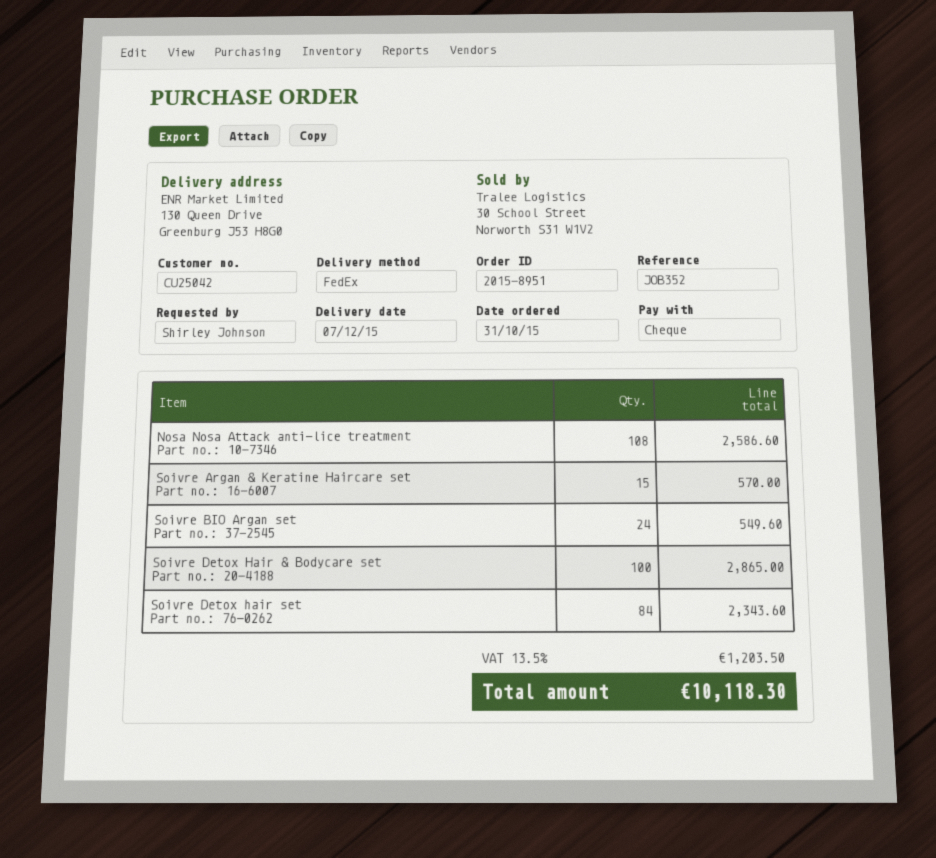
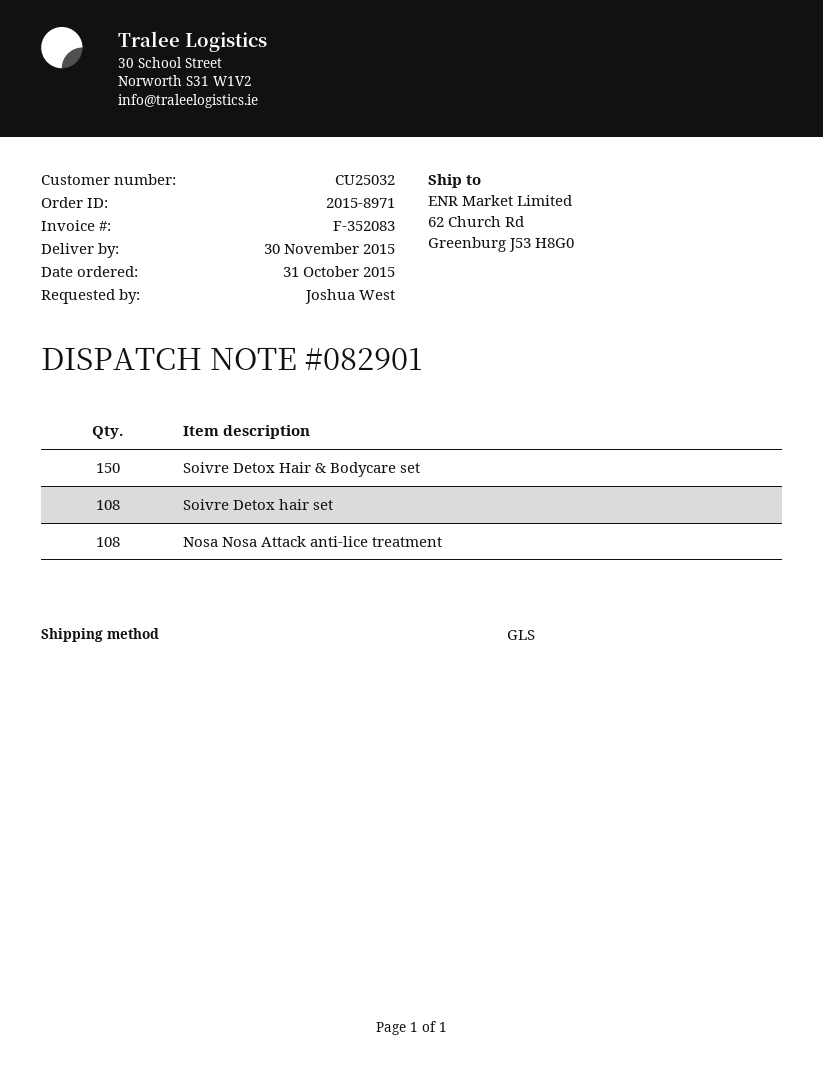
order number: 2015-8951 -> 2015-8971
delivery date: 2015-12-07 -> 2015-11-30
customer number: CU25042 -> CU25032
ordered by: Shirley Johnson -> Joshua West
shipping method: FedEx -> GLS
ship to: 130 Queen Drive, Greenburg J53 H8G0 -> 62 Church Rd, Greenburg J53 H8G0
Soivre Argan & Keratine Haircare set: 15 -> none
Soivre BIO Argan set: 24 -> none
Soivre Detox Hair & Bodycare set: 100 -> 150
Soivre Detox hair set: 84 -> 108

